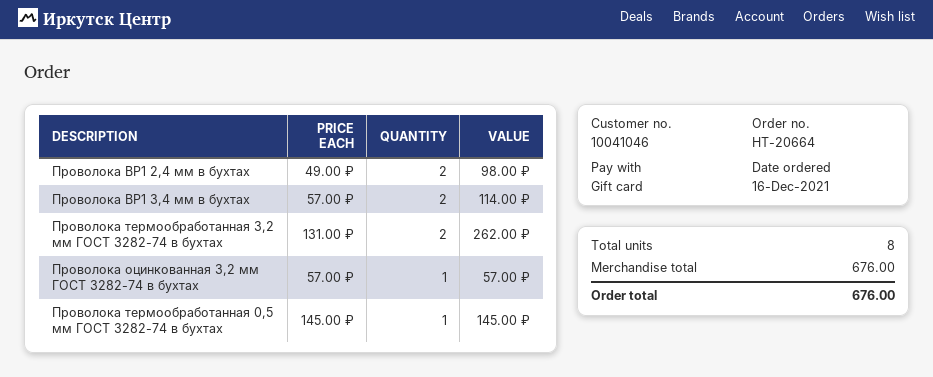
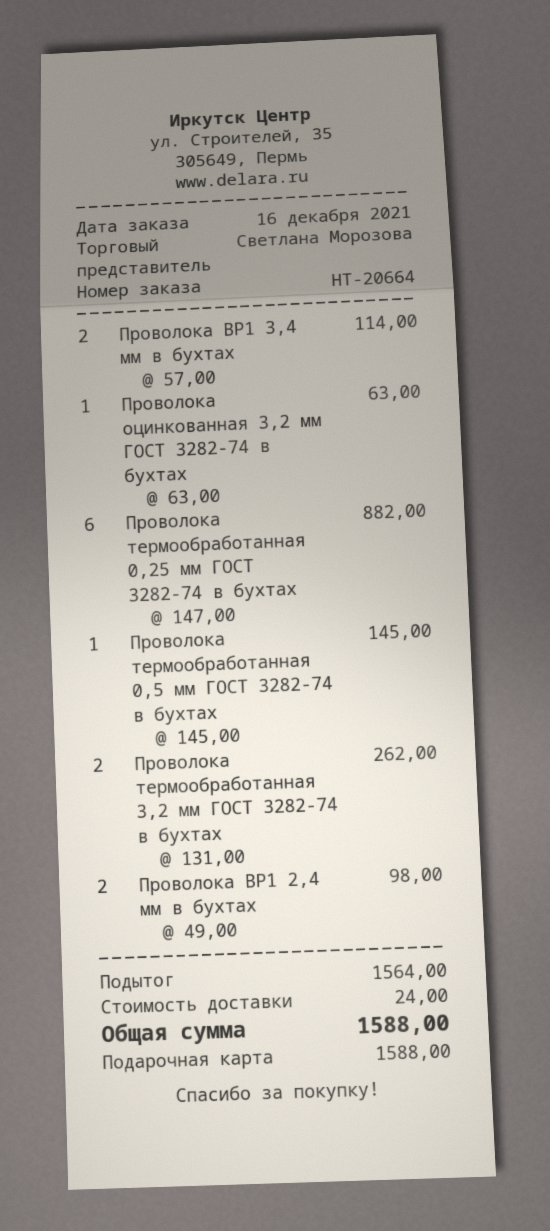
Проволока оцинкованная 3,2 мм ГОСТ 3282-74 в бухтах: 1 x 57.00 = 57.00 -> 1 x 63.00 = 63.00
Проволока термообработанная 0,25 мм ГОСТ 3282-74 в бухтах: none -> 6 x 147.00 = 882.00
subtotal: 676.00 -> 1564.00
shipping: none -> 24.00
total: 676.00 -> 1588.00

